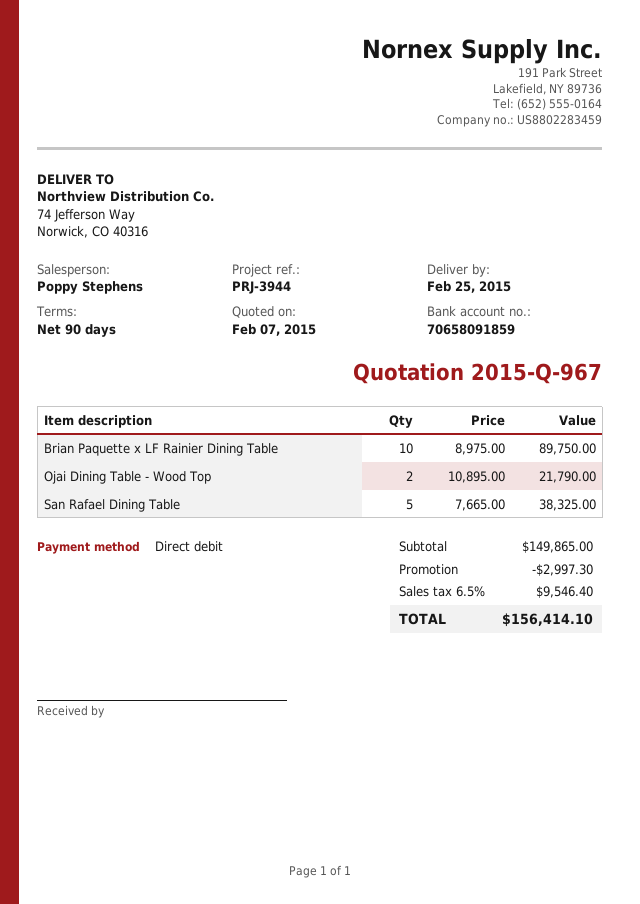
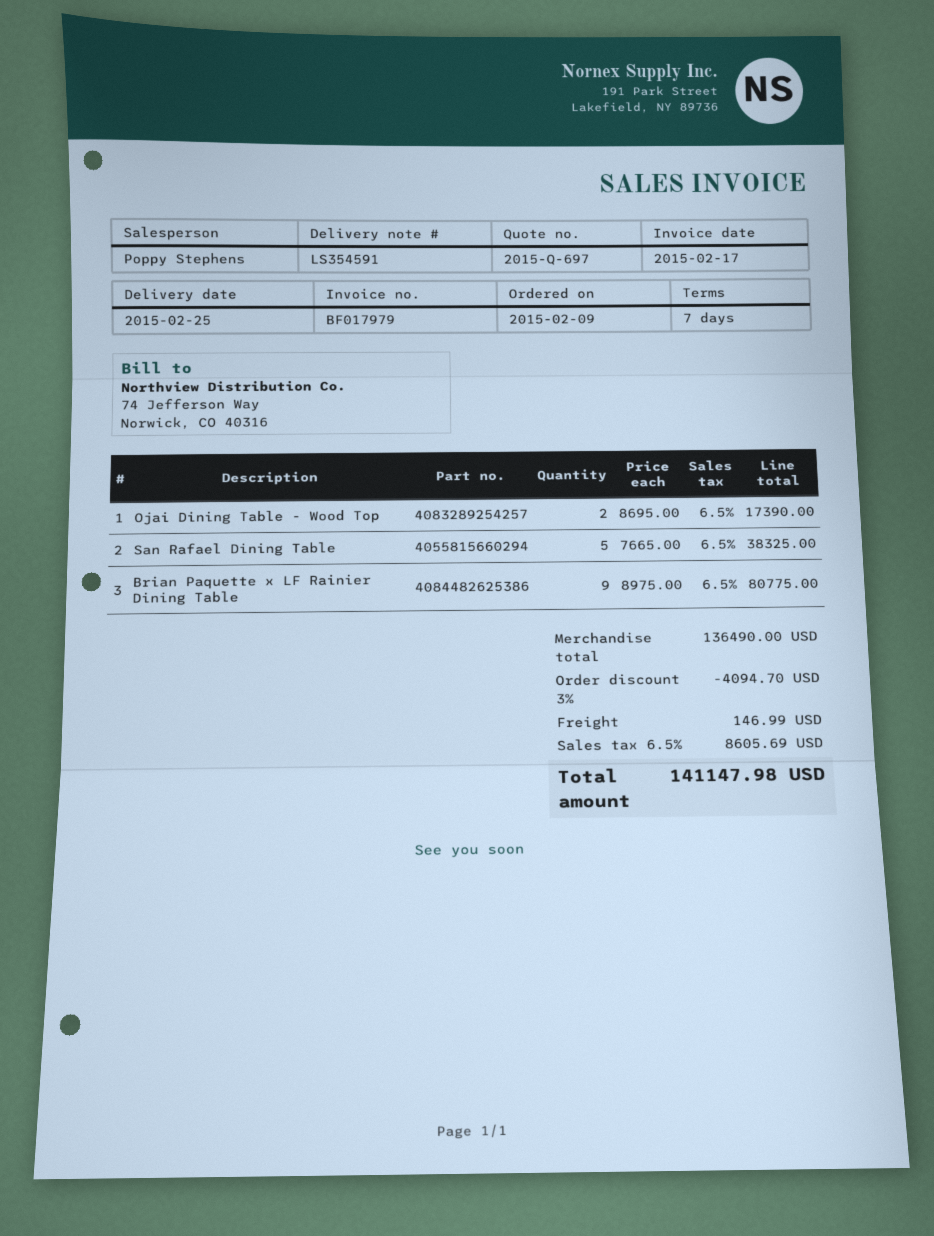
quote number: 2015-Q-967 -> 2015-Q-697
payment terms: 90 days -> 7 days
Brian Paquette x LF Rainier Dining Table: 10 x 8975.00 = 89750.00 -> 9 x 8975.00 = 80775.00
Ojai Dining Table - Wood Top: 2 x 10895.00 = 21790.00 -> 2 x 8695.00 = 17390.00
subtotal: 149865.00 -> 136490.00
discount: 2997.30 -> 4094.70
shipping: none -> 146.99
tax: 6.5% = 9546.40 -> 6.5% = 8605.69
total: 156414.10 -> 141147.98

